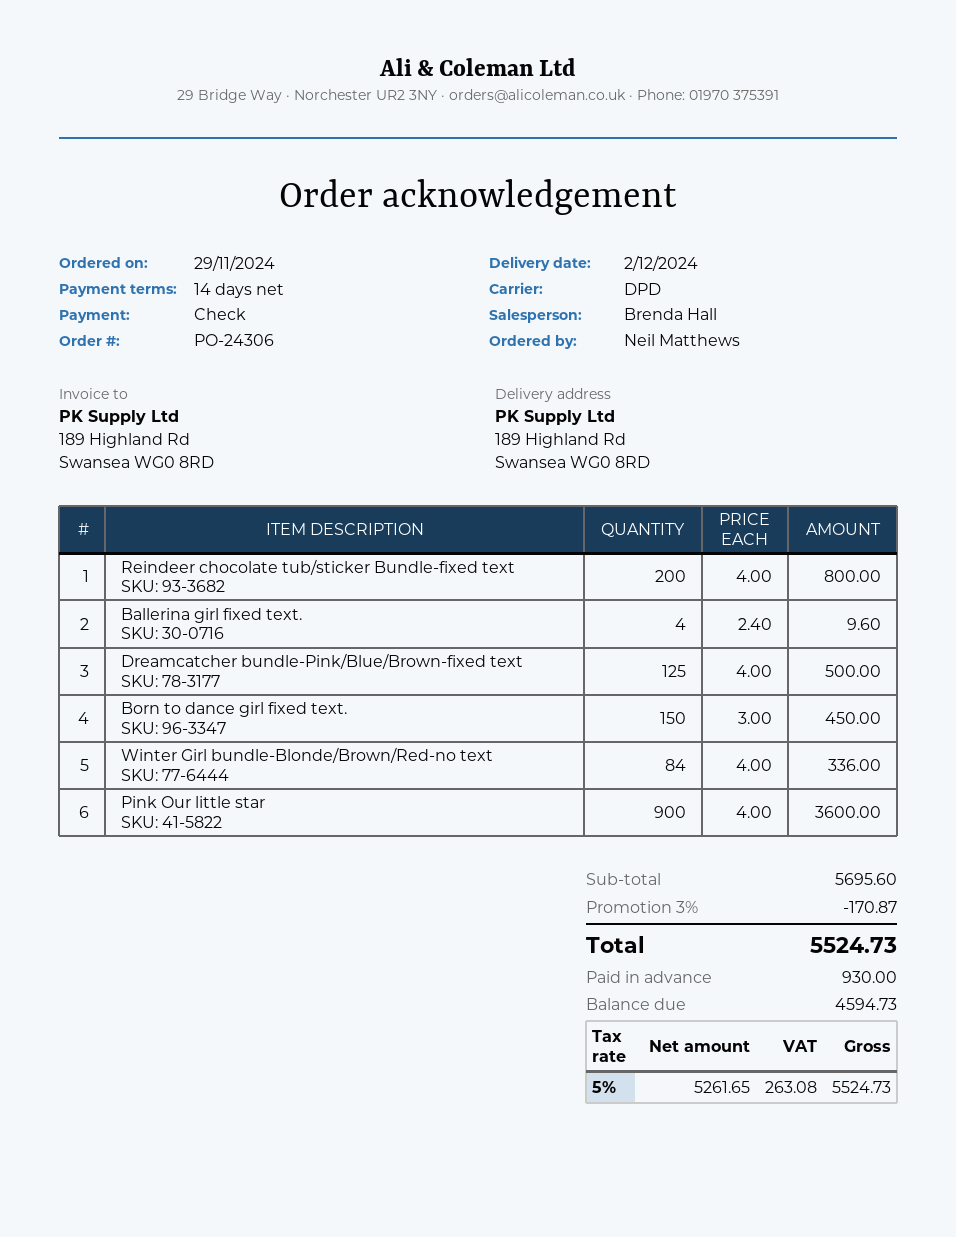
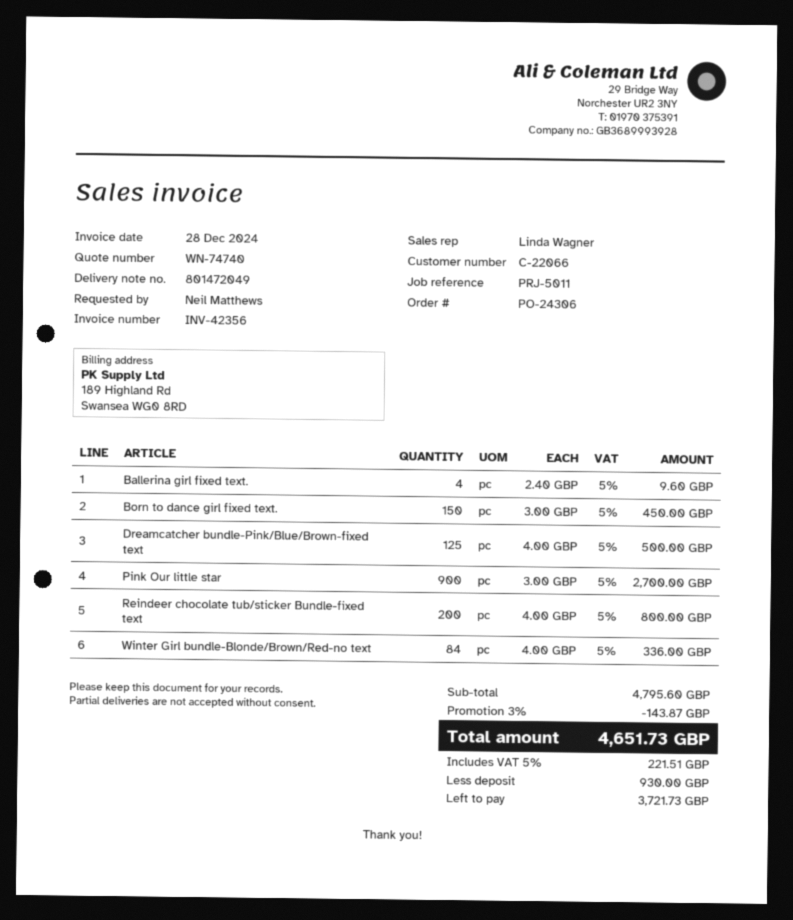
sales rep: Brenda Hall -> Linda Wagner
Pink Our little star: 900 x 4.00 = 3600.00 -> 900 x 3.00 = 2700.00
subtotal: 5695.60 -> 4795.60
discount: 3% = 170.87 -> 3% = 143.87
tax: 5% = 263.08 -> 5% = 221.51
total: 5524.73 -> 4651.73
balance: 4594.73 -> 3721.73

